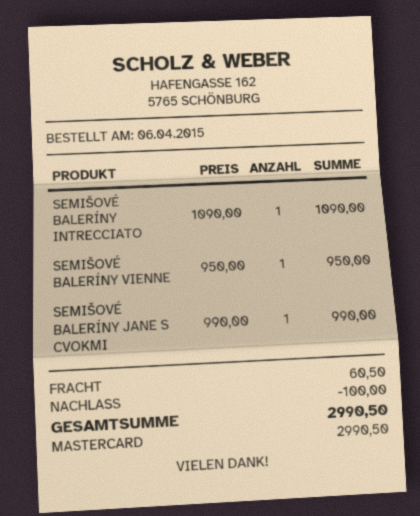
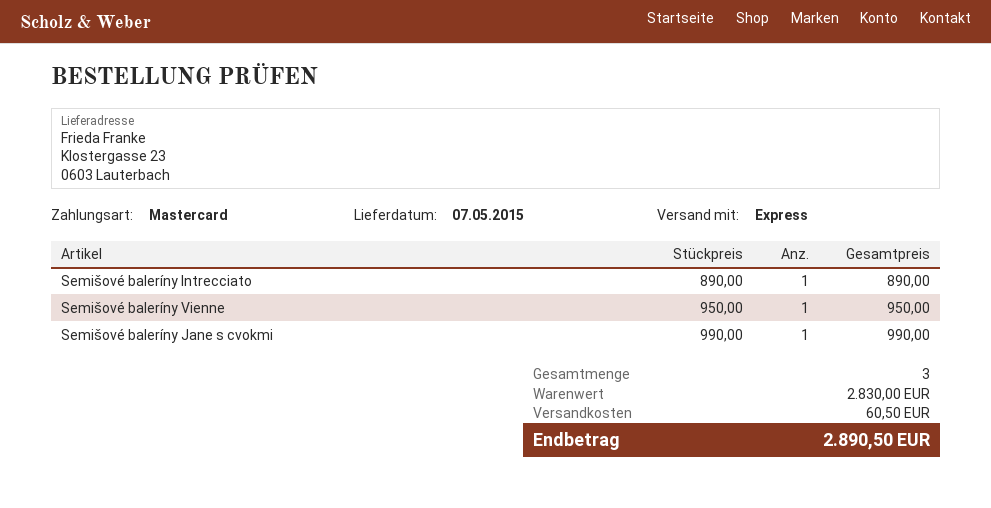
SEMIŠOVÉ BALERÍNY INTRECCIATO: 1 x 1090.00 = 1090.00 -> 1 x 890.00 = 890.00
discount: 100.00 -> none
total: 2990.50 -> 2890.50

